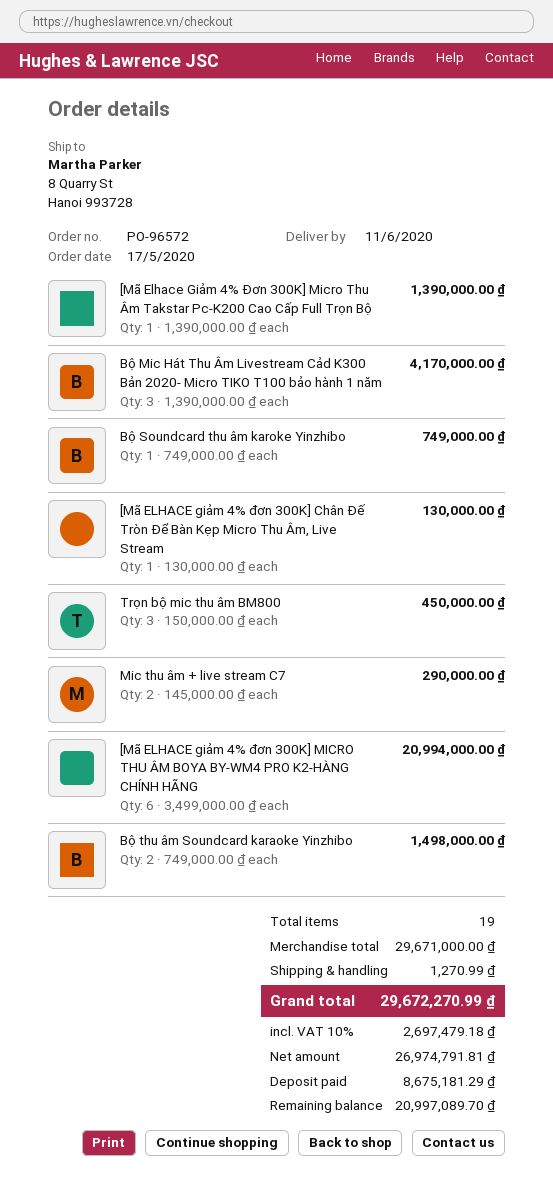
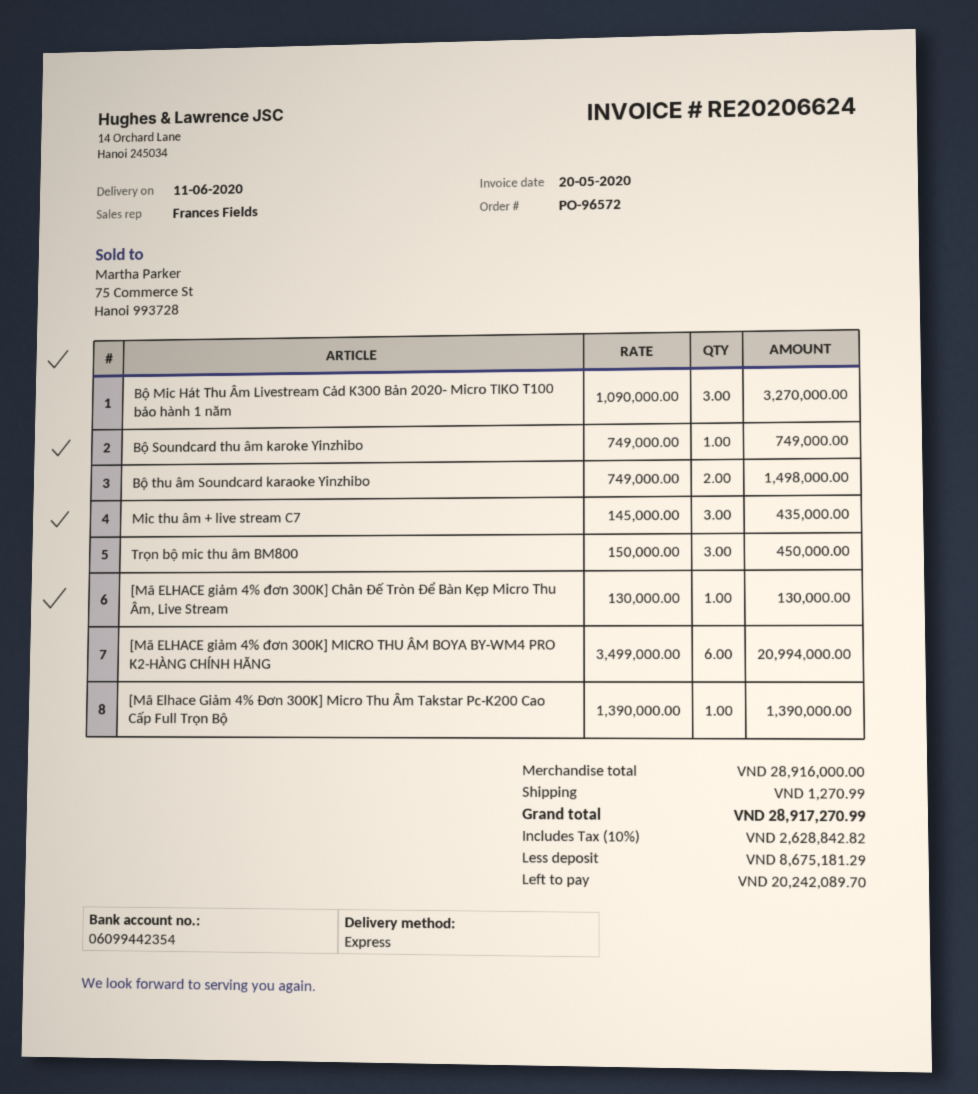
Bộ Mic Hát Thu Âm Livestream Cảd K300 Bản 2020- Micro TIKO T100 bảo hành 1 năm: 3 x 1390000.00 = 4170000.00 -> 3 x 1090000.00 = 3270000.00
Mic thu âm + live stream C7: 2 x 145000.00 = 290000.00 -> 3 x 145000.00 = 435000.00
subtotal: 29671000.00 -> 28916000.00
tax: 10% = 2697479.18 -> 10% = 2628842.82
total: 29672270.99 -> 28917270.99
balance: 20997089.70 -> 20242089.70

